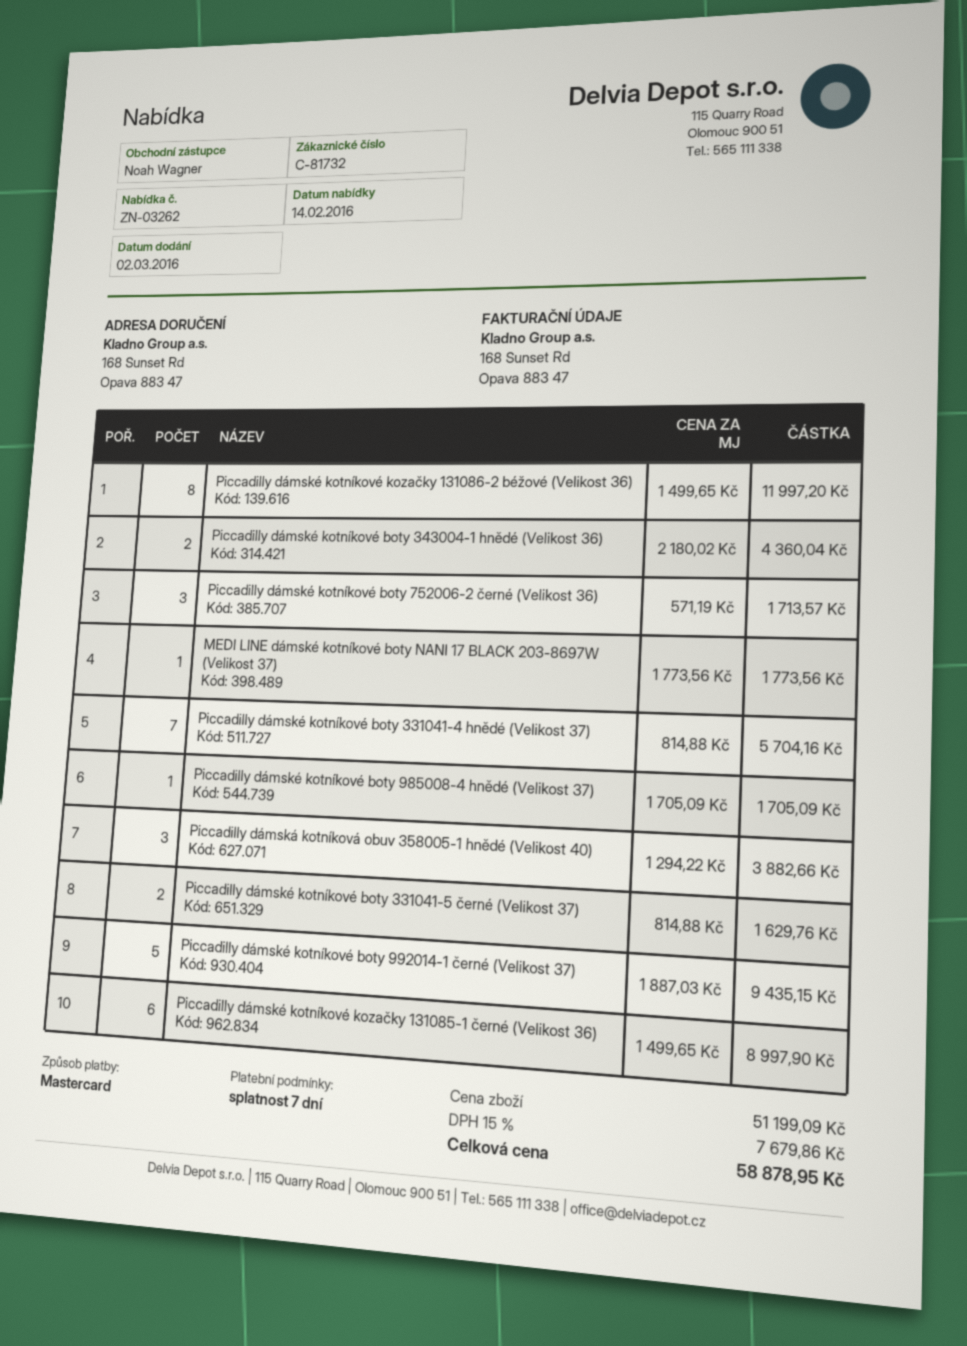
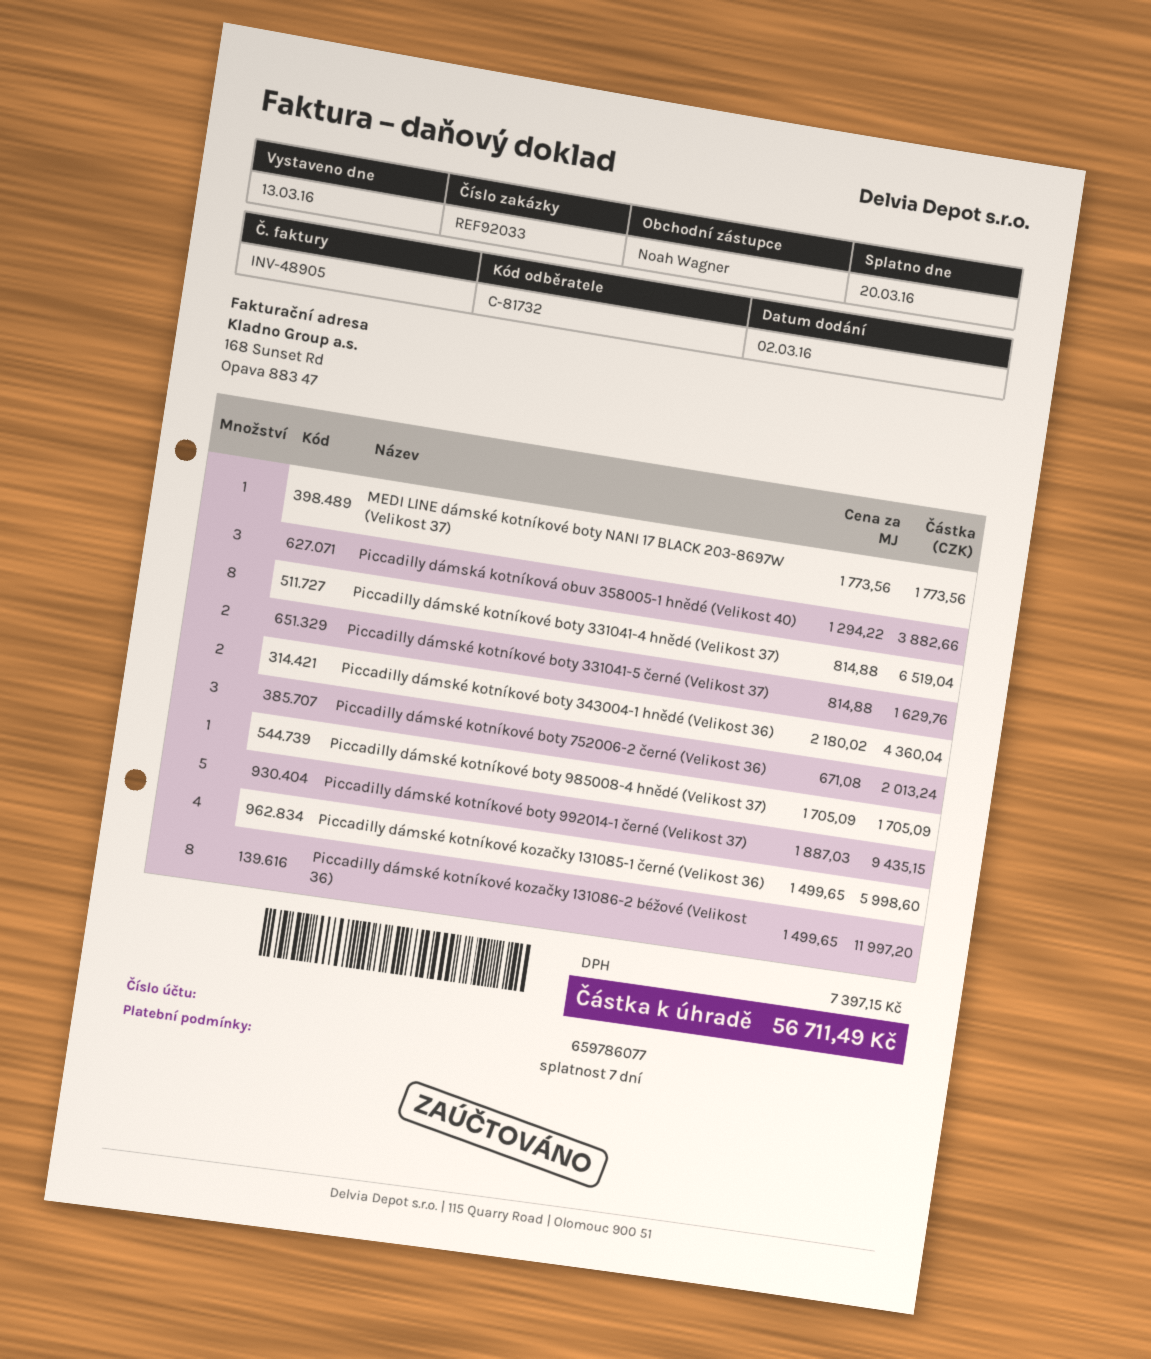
Piccadilly dámské kotníkové boty 752006-2 černé (Velikost 36): 3 x 571.19 = 1713.57 -> 3 x 671.08 = 2013.24
Piccadilly dámské kotníkové boty 331041-4 hnědé (Velikost 37): 7 x 814.88 = 5704.16 -> 8 x 814.88 = 6519.04
Piccadilly dámské kotníkové kozačky 131085-1 černé (Velikost 36): 6 x 1499.65 = 8997.90 -> 4 x 1499.65 = 5998.60
tax: 7679.86 -> 7397.15
total: 58878.95 -> 56711.49

